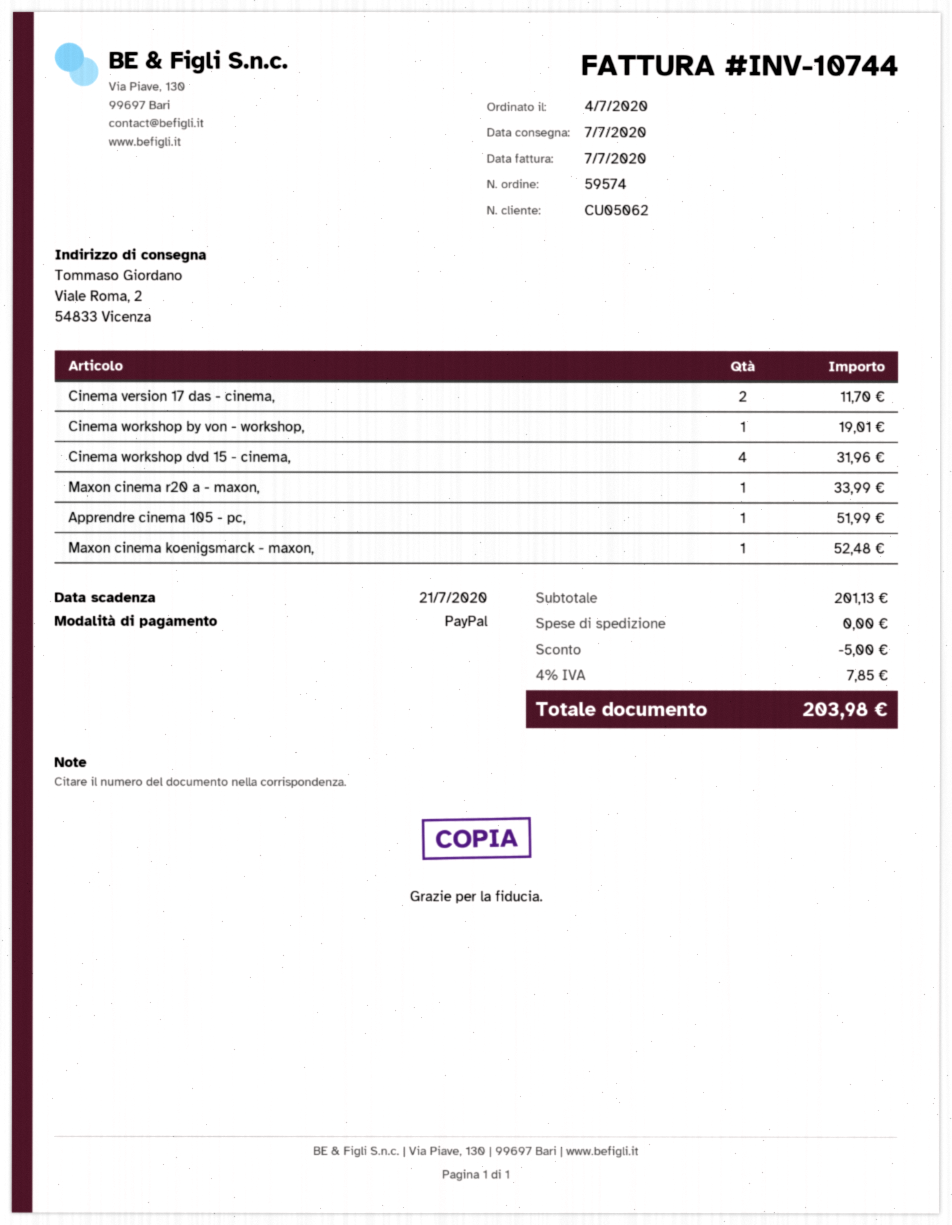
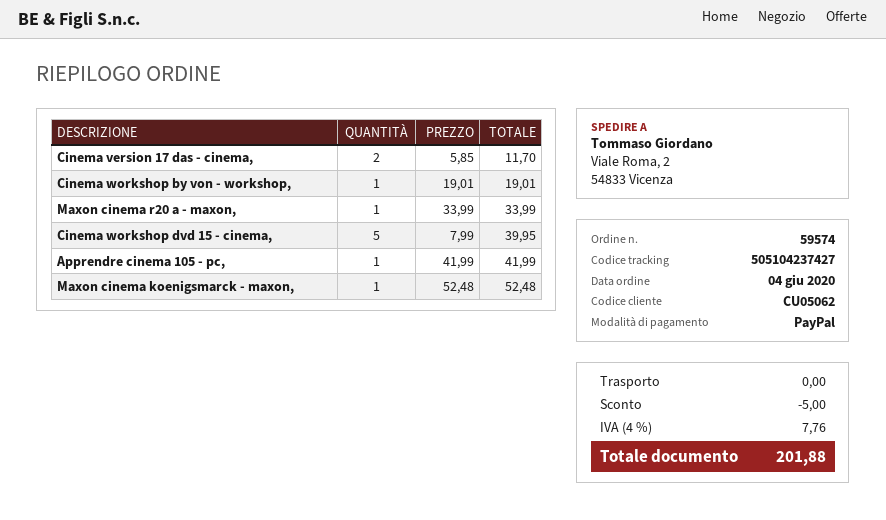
order date: 2020-07-04 -> 2020-06-04
Cinema workshop dvd 15 - cinema,: 4 for 31.96 -> 5 for 39.95
Apprendre cinema 105 - pc,: 1 for 51.99 -> 1 for 41.99
tax: 4% = 7.85 -> 4% = 7.76
total: 203.98 -> 201.88

